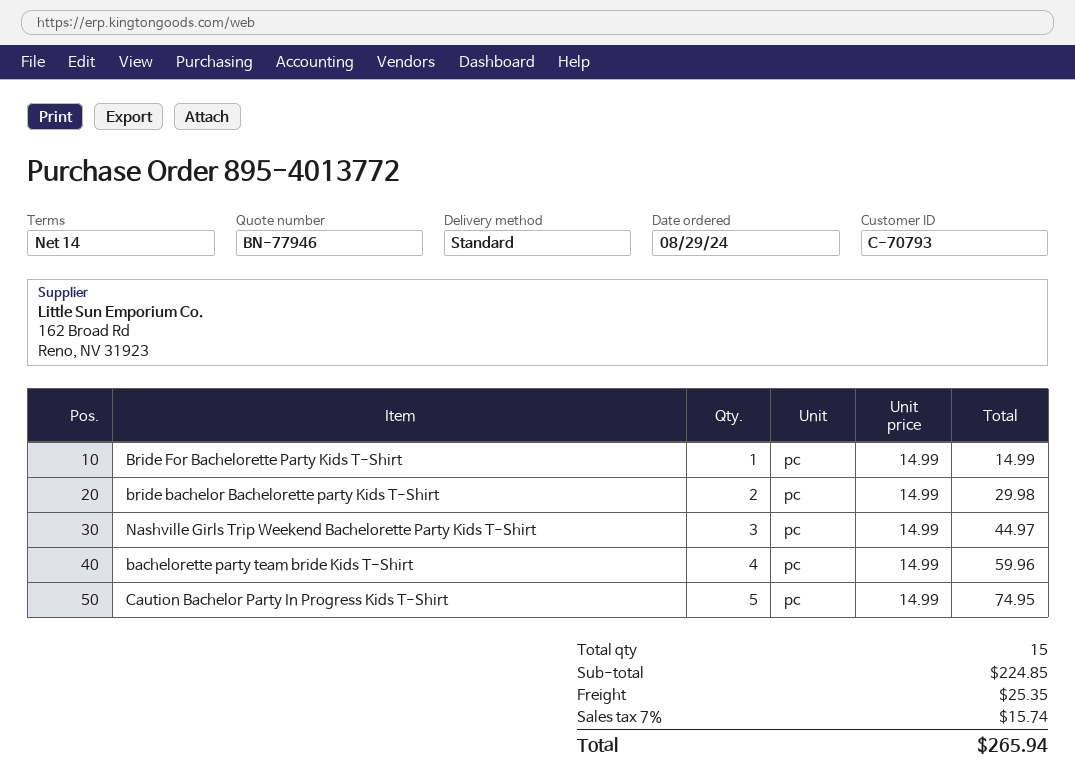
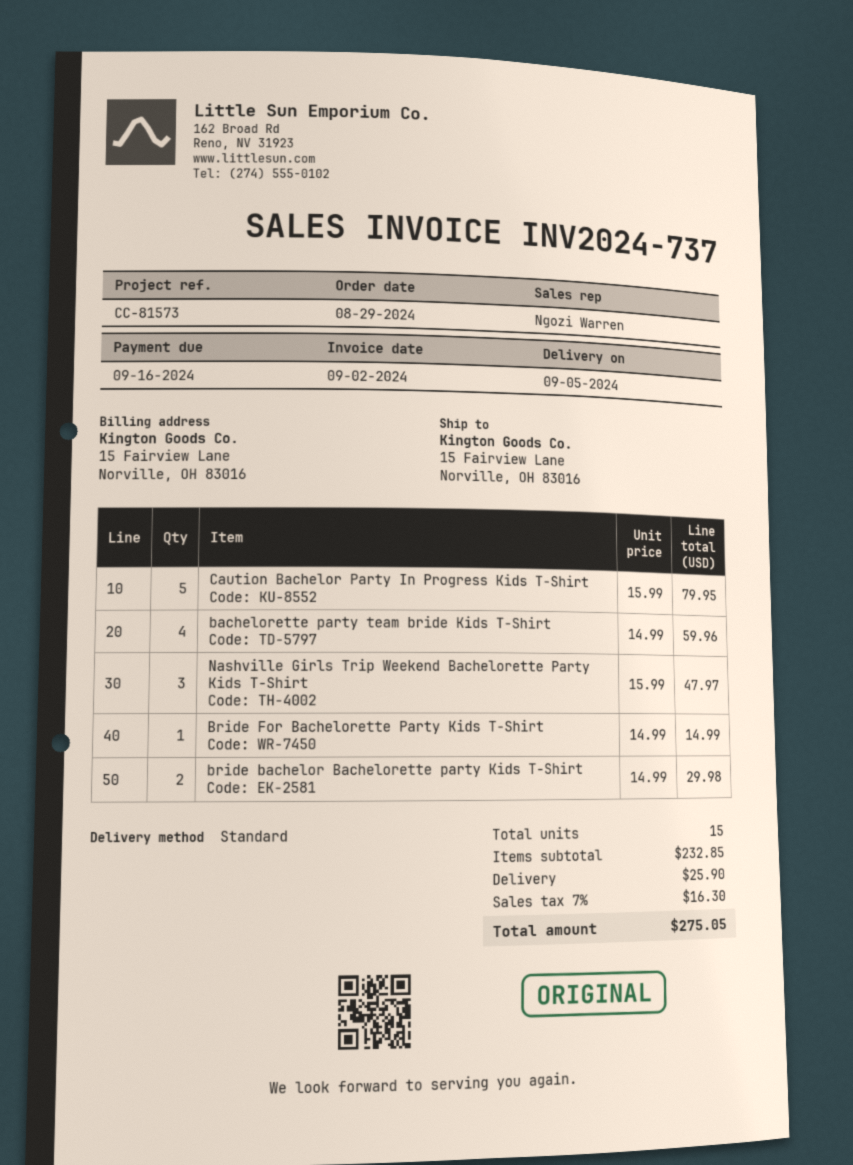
Nashville Girls Trip Weekend Bachelorette Party Kids T-Shirt: 3 x 14.99 = 44.97 -> 3 x 15.99 = 47.97
Caution Bachelor Party In Progress Kids T-Shirt: 5 x 14.99 = 74.95 -> 5 x 15.99 = 79.95
subtotal: 224.85 -> 232.85
shipping: 25.35 -> 25.90
tax: 7% = 15.74 -> 7% = 16.30
total: 265.94 -> 275.05

